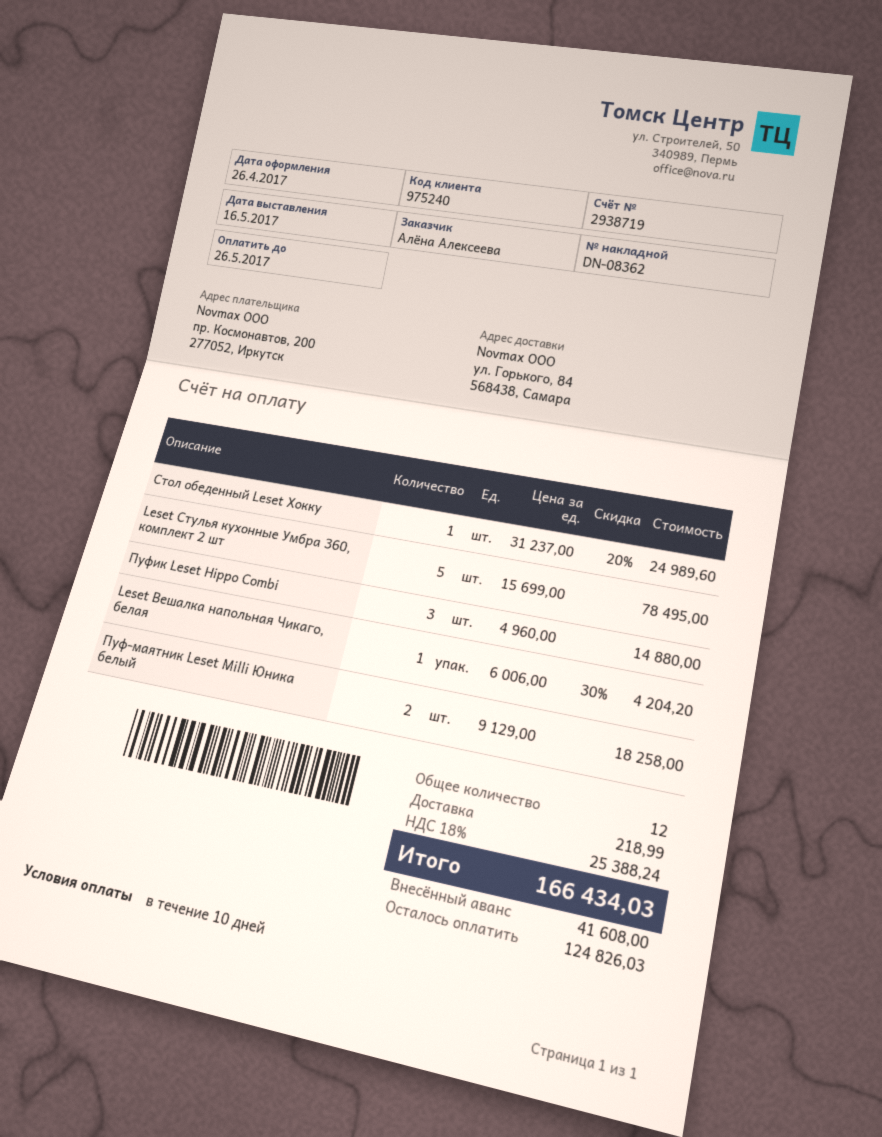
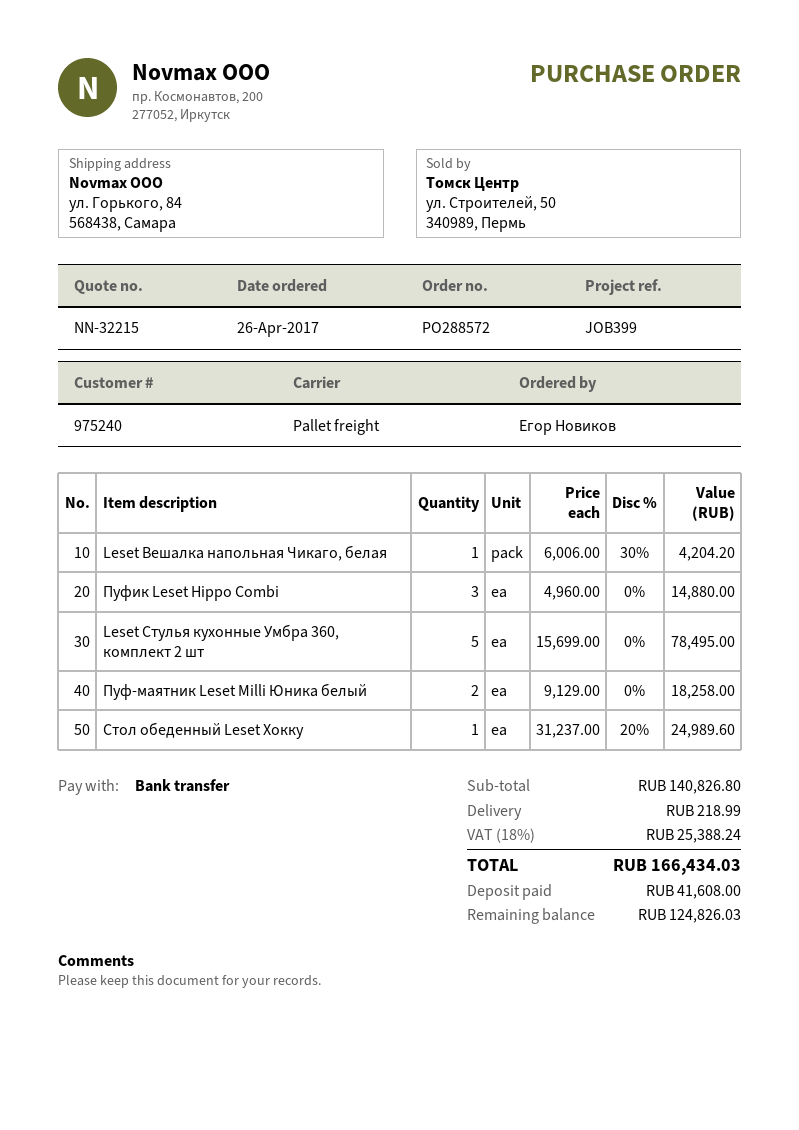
ordered by: Алёна Алексеева -> Егор Новиков

